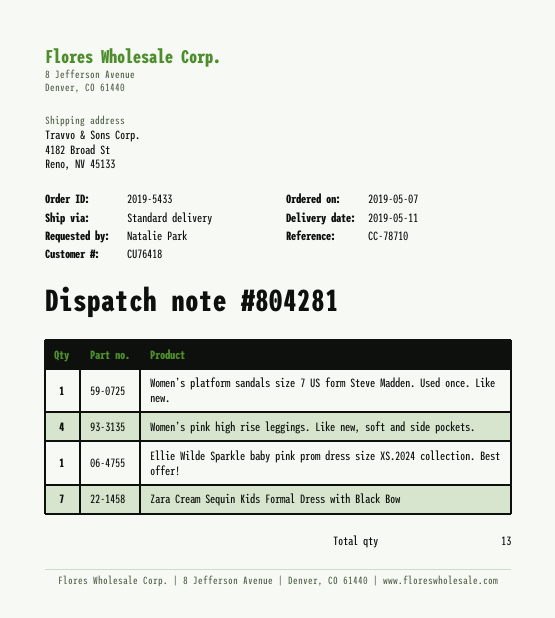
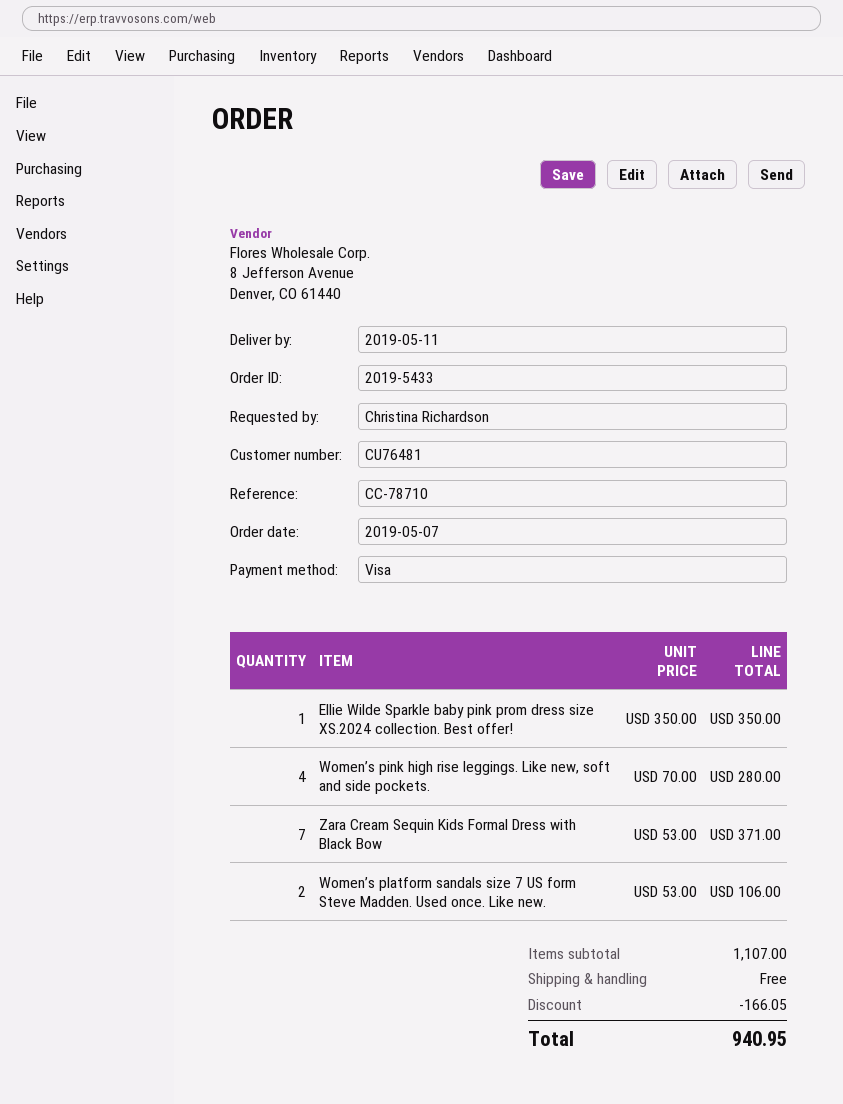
customer number: CU76418 -> CU76481
ordered by: Natalie Park -> Christina Richardson
Women’s platform sandals size 7 US form Steve Madden. Used once. Like new.: 1 -> 2

